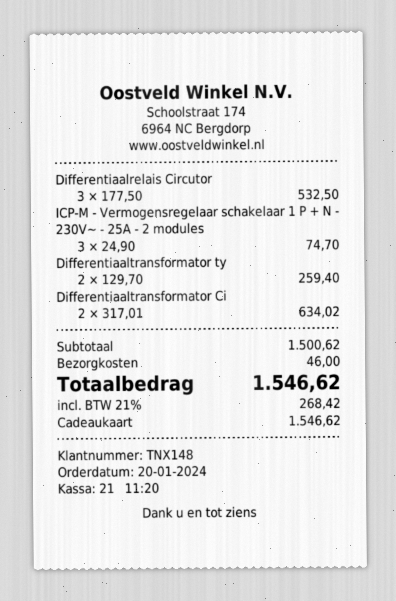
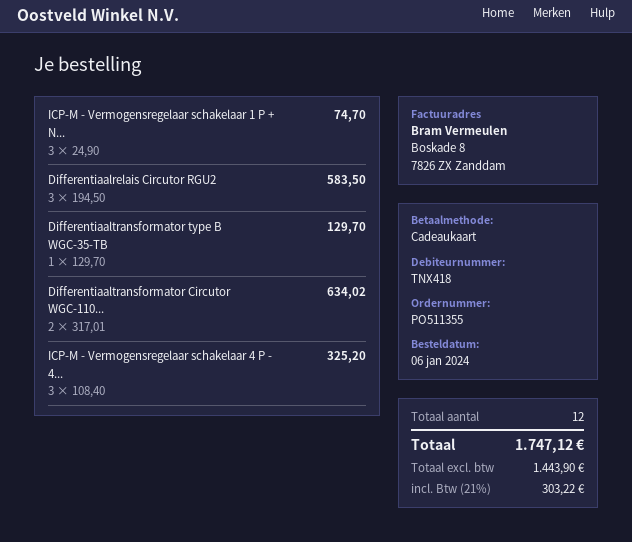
order date: 2024-01-20 -> 2024-01-06
customer number: TNX148 -> TNX418
Differentiaalrelais Circutor: 3 x 177.50 = 532.50 -> 3 x 194.50 = 583.50
Differentiaaltransformator ty: 2 x 129.70 = 259.40 -> 1 x 129.70 = 129.70
ICP-M - Vermogensregelaar schakelaar 4 P - 4...: none -> 3 x 108.40 = 325.20
shipping: 46.00 -> none
tax: 21% = 268.42 -> 21% = 303.22
total: 1546.62 -> 1747.12

